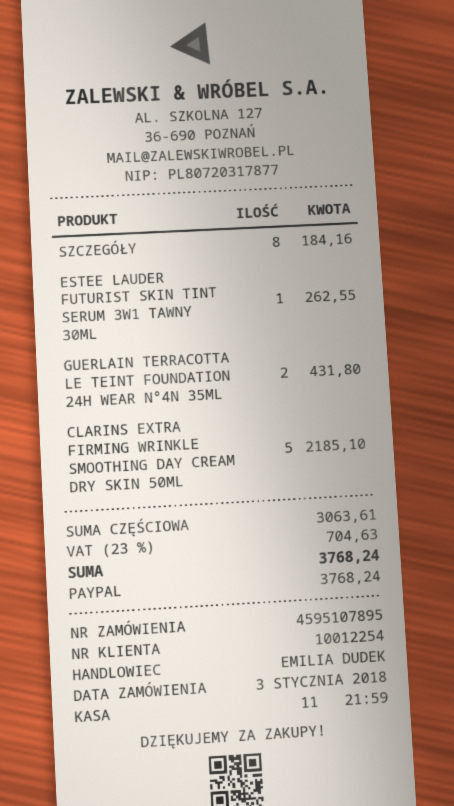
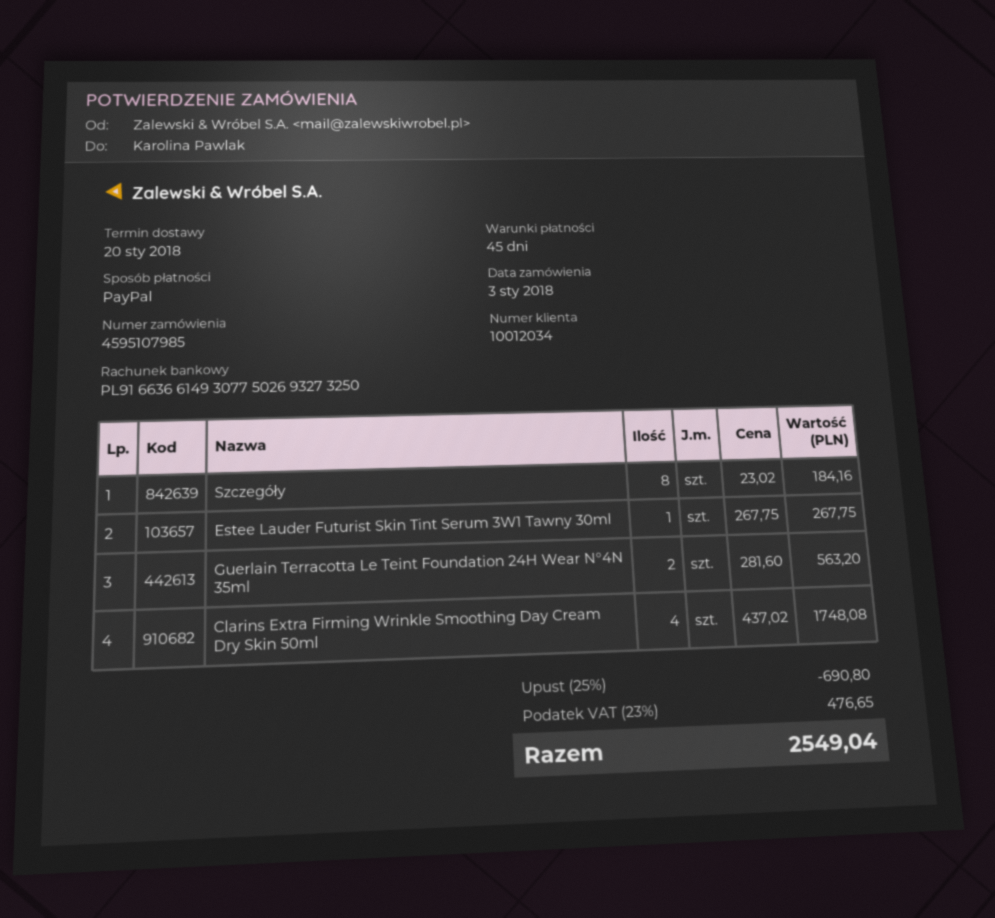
order number: 4595107895 -> 4595107985
customer number: 10012254 -> 10012034
ESTEE LAUDER FUTURIST SKIN TINT SERUM 3W1 TAWNY 30ML: 1 for 262.55 -> 1 for 267.75
GUERLAIN TERRACOTTA LE TEINT FOUNDATION 24H WEAR N°4N 35ML: 2 for 431.80 -> 2 for 563.20
CLARINS EXTRA FIRMING WRINKLE SMOOTHING DAY CREAM DRY SKIN 50ML: 5 for 2185.10 -> 4 for 1748.08
discount: none -> 25% = 690.80
tax: 23% = 704.63 -> 23% = 476.65
total: 3768.24 -> 2549.04

